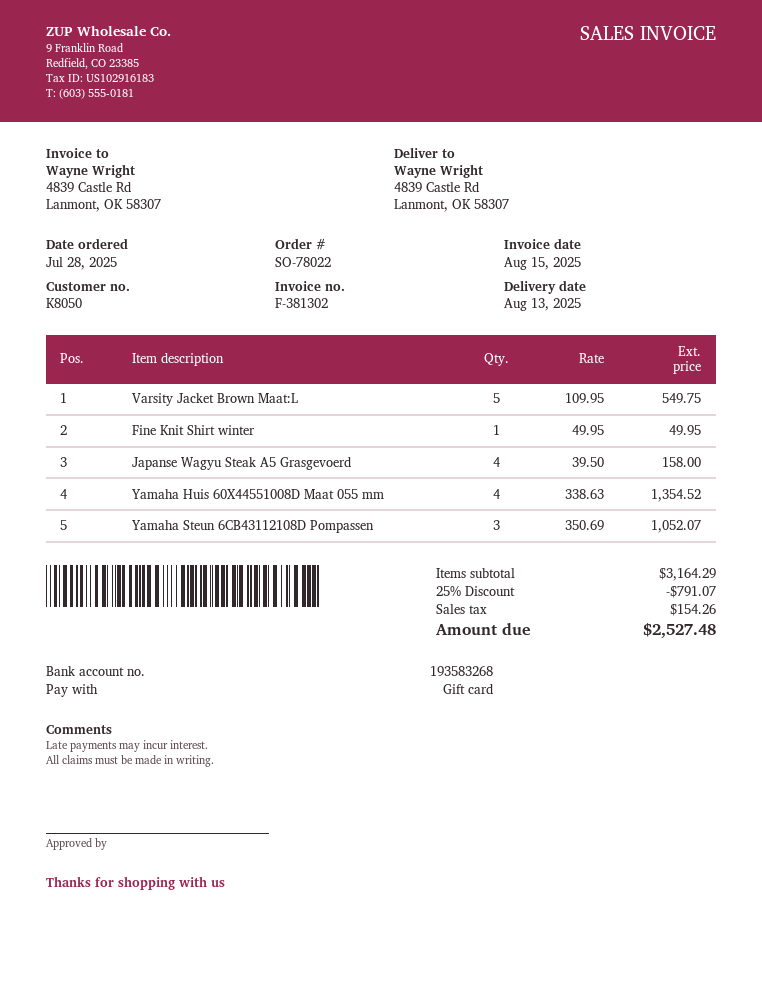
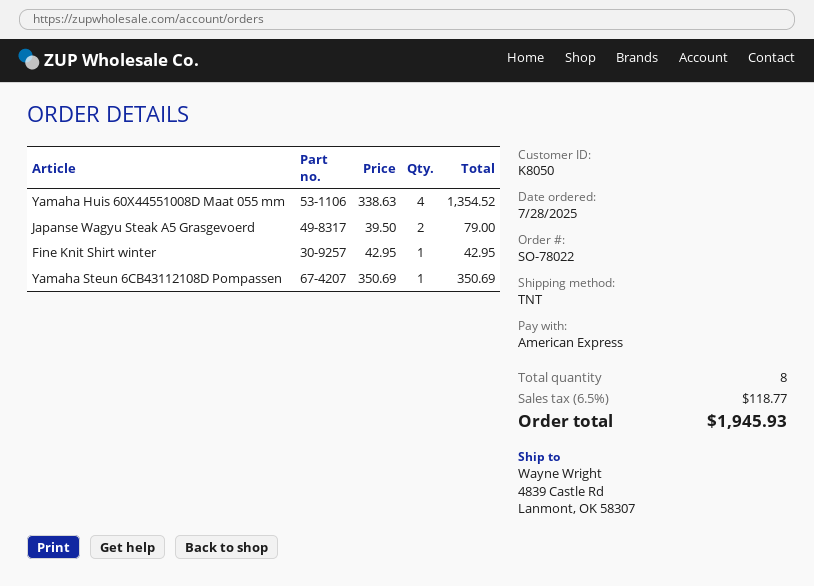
payment method: gift card -> American Express
Varsity Jacket Brown Maat:L: 5 x 109.95 = 549.75 -> none
Fine Knit Shirt winter: 1 x 49.95 = 49.95 -> 1 x 42.95 = 42.95
Japanse Wagyu Steak A5 Grasgevoerd: 4 x 39.50 = 158.00 -> 2 x 39.50 = 79.00
Yamaha Steun 6CB43112108D Pompassen: 3 x 350.69 = 1052.07 -> 1 x 350.69 = 350.69
discount: 25% = 791.07 -> none
tax: 154.26 -> 118.77
total: 2527.48 -> 1945.93

